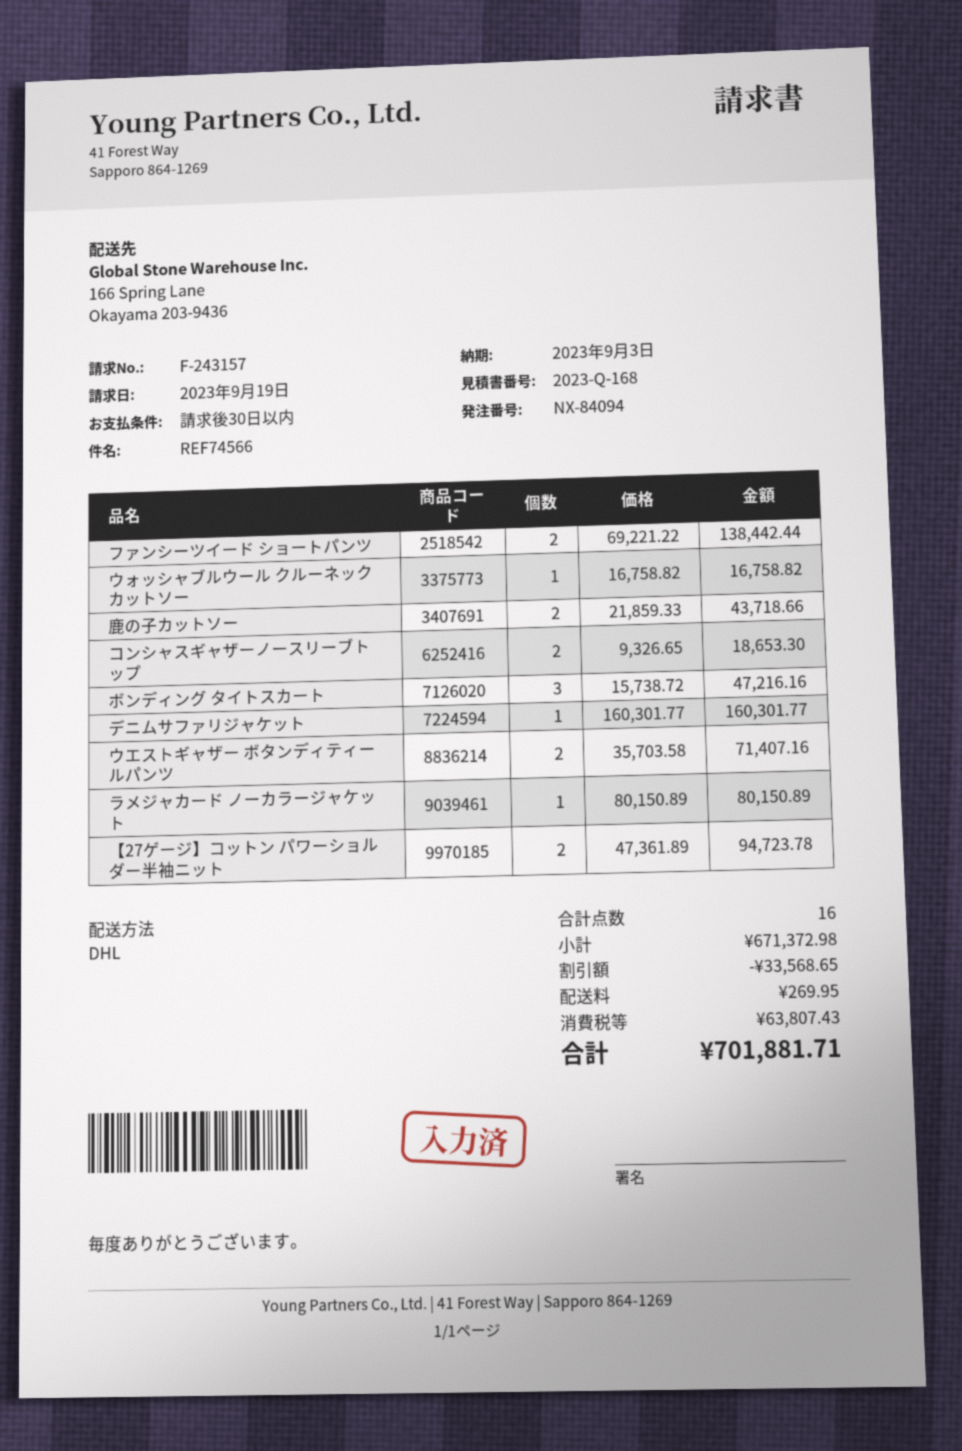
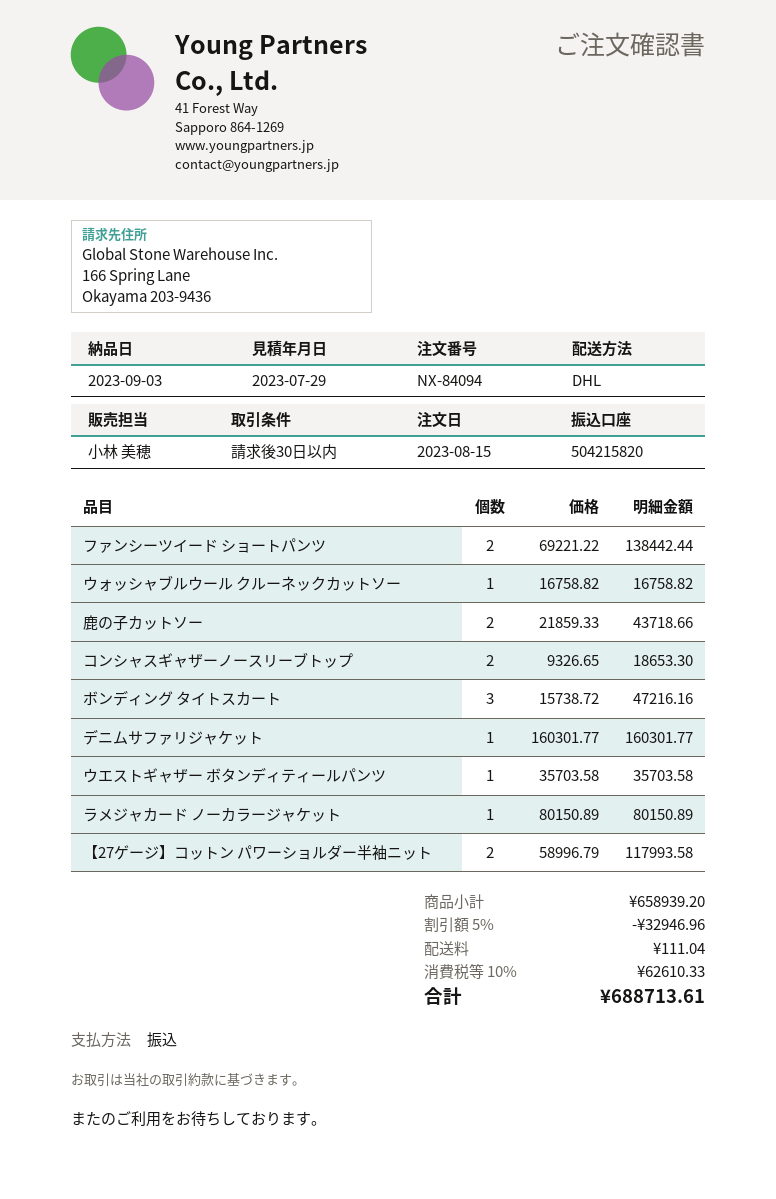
ウエストギャザー ボタンディティールパンツ: 2 x 35703.58 = 71407.16 -> 1 x 35703.58 = 35703.58
【27ゲージ】コットン パワーショルダー半袖ニット: 2 x 47361.89 = 94723.78 -> 2 x 58996.79 = 117993.58
subtotal: 671372.98 -> 658939.20
discount: 33568.65 -> 32946.96
shipping: 269.95 -> 111.04
tax: 63807.43 -> 62610.33
total: 701881.71 -> 688713.61

